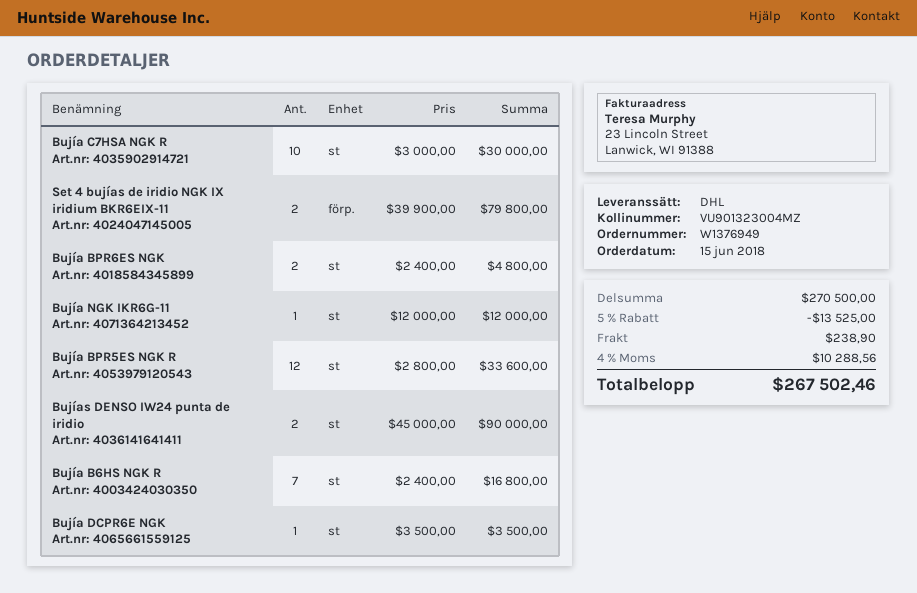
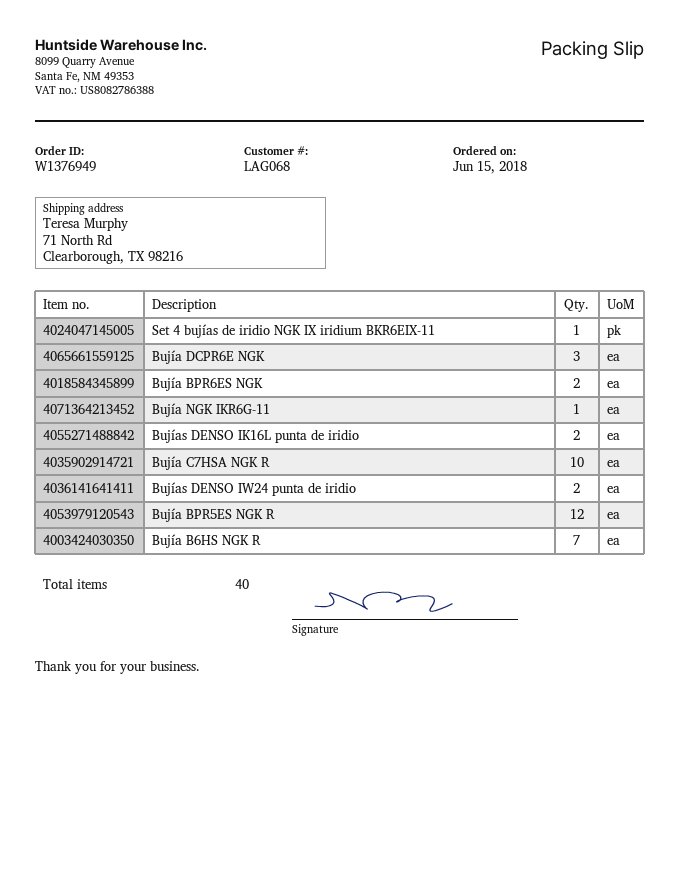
Set 4 bujías de iridio NGK IX iridium BKR6EIX-11: 2 -> 1
Bujía DCPR6E NGK: 1 -> 3
Bujías DENSO IK16L punta de iridio: none -> 2

